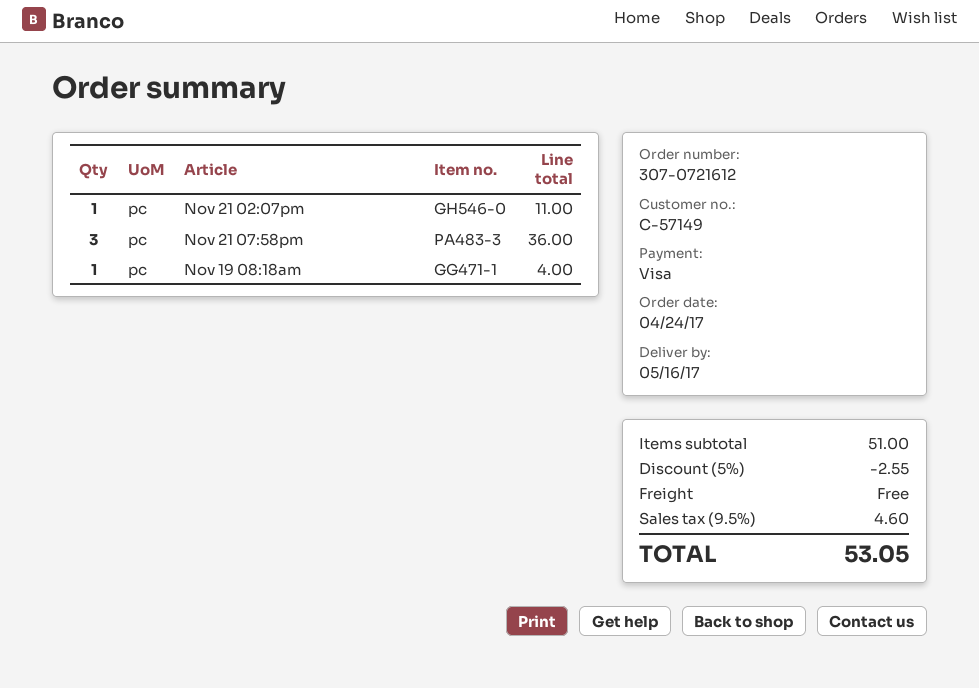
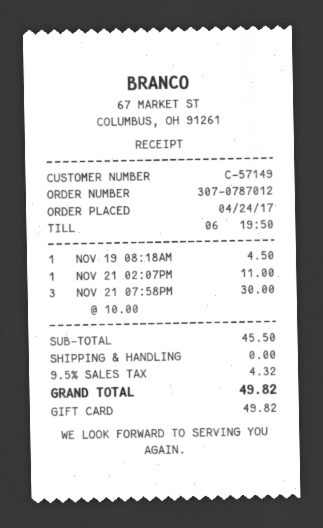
order number: 307-0721612 -> 307-0787012
payment method: Visa -> gift card
Nov 21 07:58pm: 3 for 36.00 -> 3 for 30.00
Nov 19 08:18am: 1 for 4.00 -> 1 for 4.50
subtotal: 51.00 -> 45.50
discount: 5% = 2.55 -> none
tax: 9.5% = 4.60 -> 9.5% = 4.32
total: 53.05 -> 49.82

